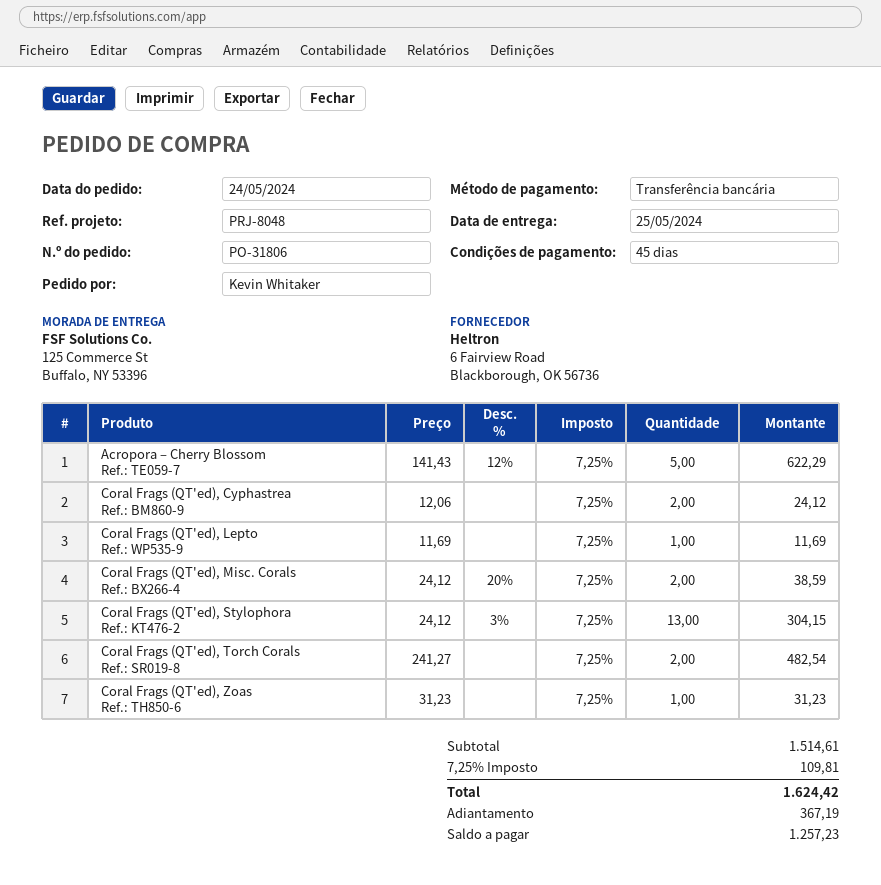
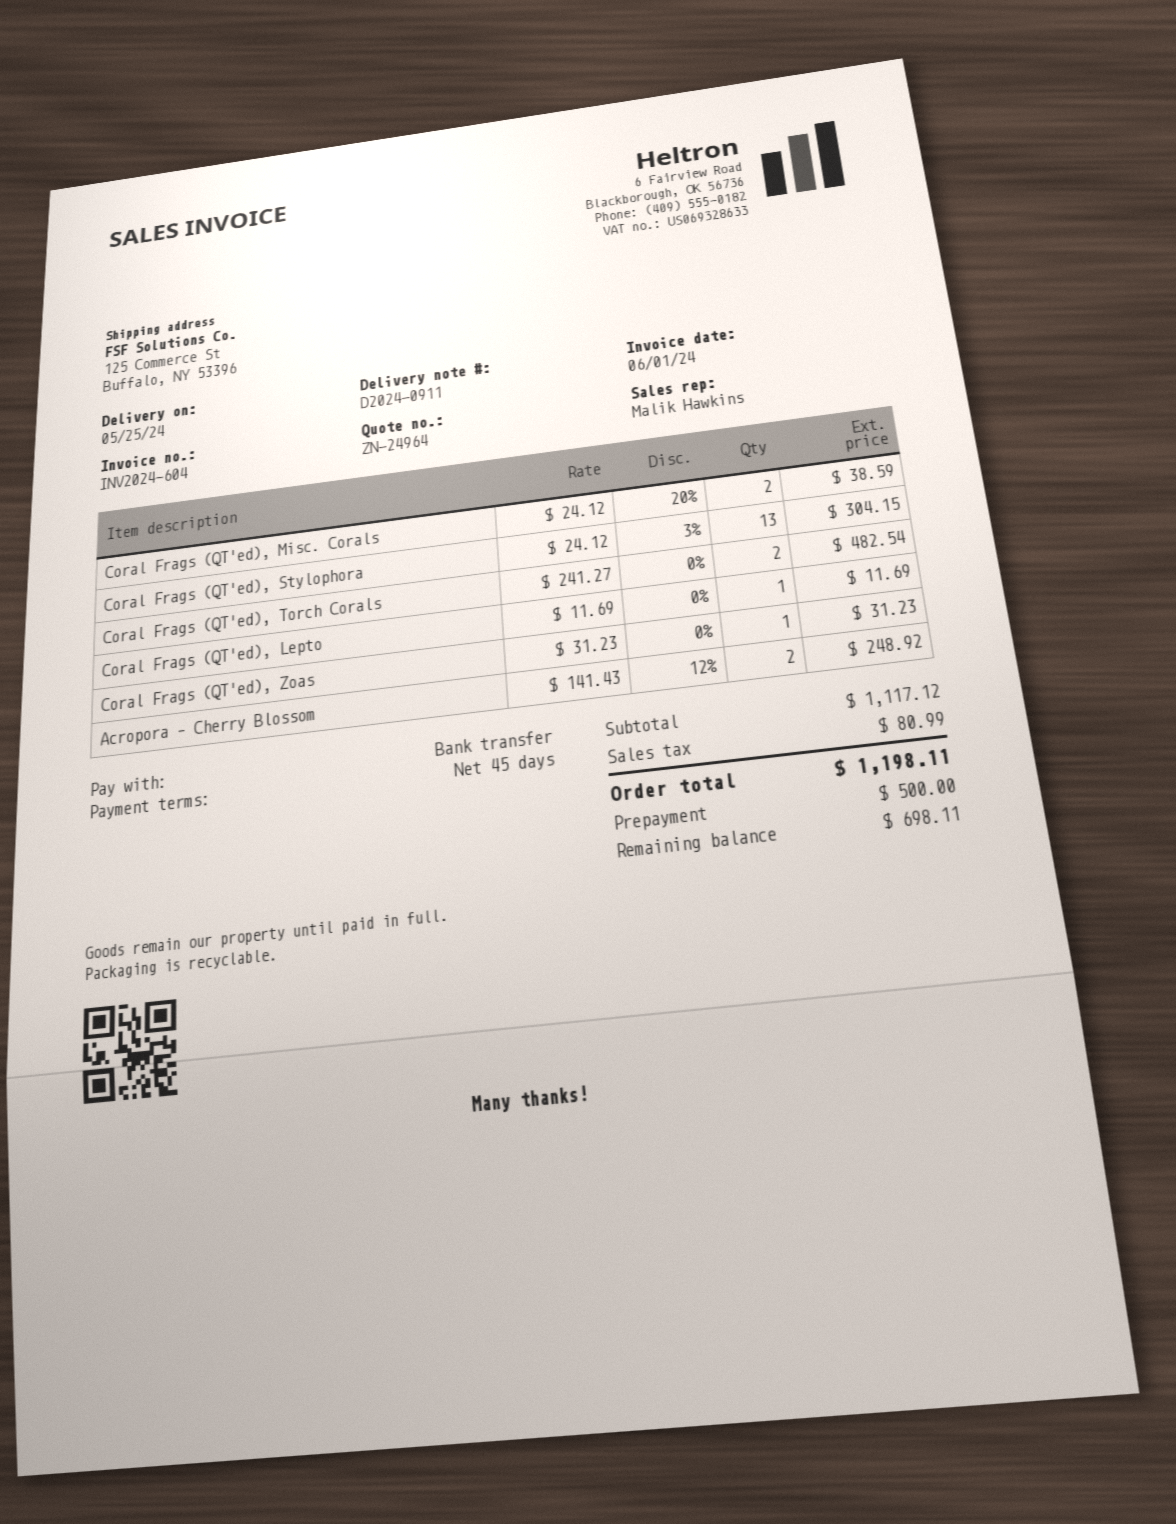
Acropora – Cherry Blossom: 5 x 141.43 - 12% = 622.29 -> 2 x 141.43 - 12% = 248.92
Coral Frags (QT'ed), Cyphastrea: 2 x 12.06 = 24.12 -> none
subtotal: 1514.61 -> 1117.12
tax: 109.81 -> 80.99
total: 1624.42 -> 1198.11
deposit: 367.19 -> 500.00
balance: 1257.23 -> 698.11

